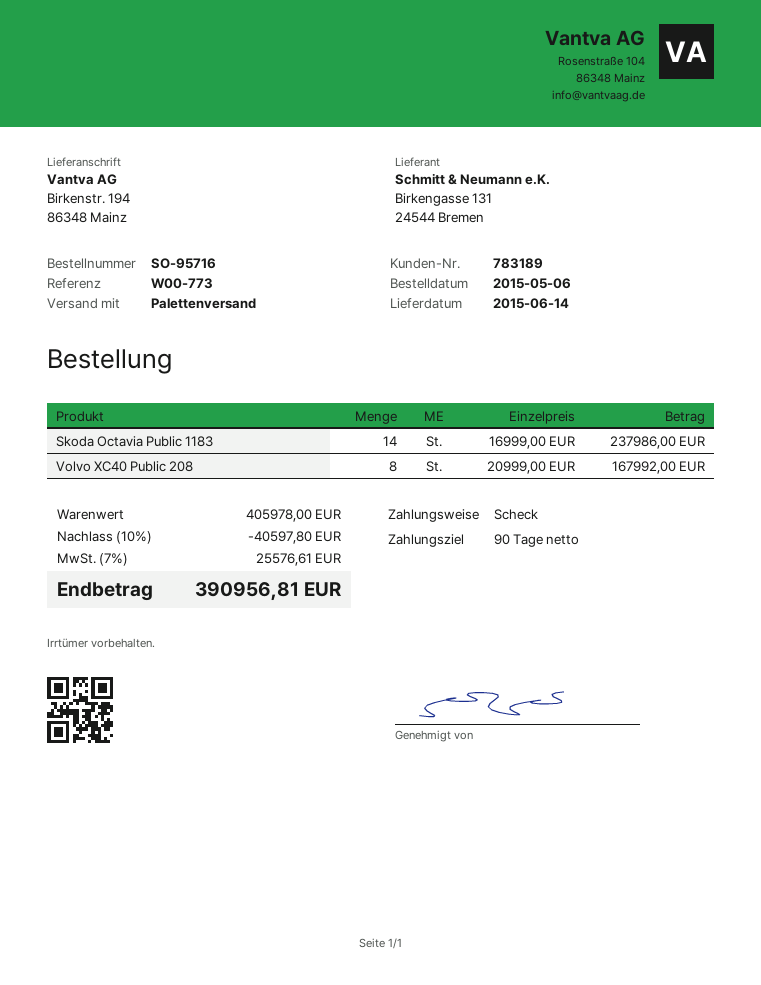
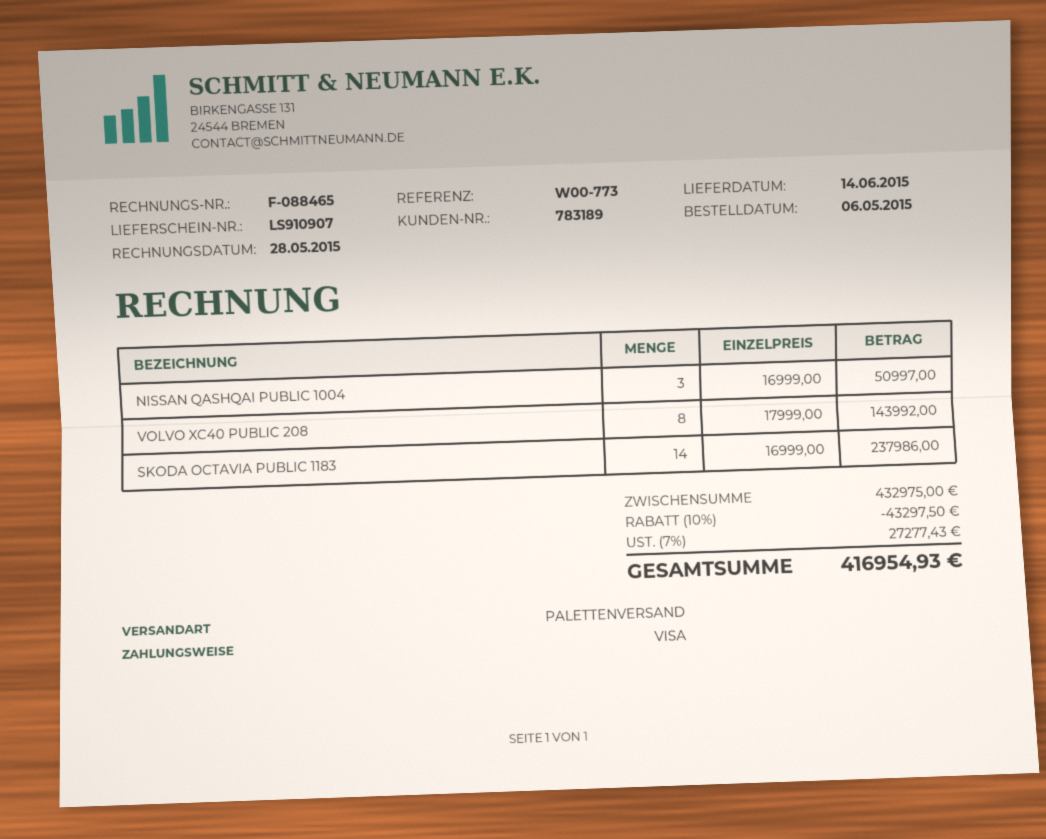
payment method: cheque -> Visa
Volvo XC40 Public 208: 8 x 20999.00 = 167992.00 -> 8 x 17999.00 = 143992.00
NISSAN QASHQAI PUBLIC 1004: none -> 3 x 16999.00 = 50997.00
subtotal: 405978.00 -> 432975.00
discount: 10% = 40597.80 -> 10% = 43297.50
tax: 7% = 25576.61 -> 7% = 27277.43
total: 390956.81 -> 416954.93

